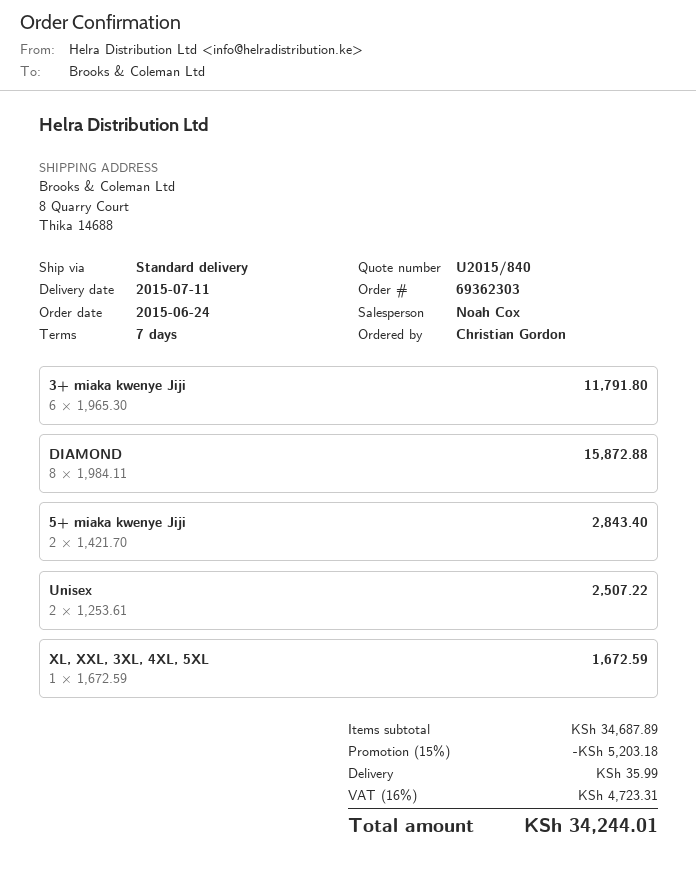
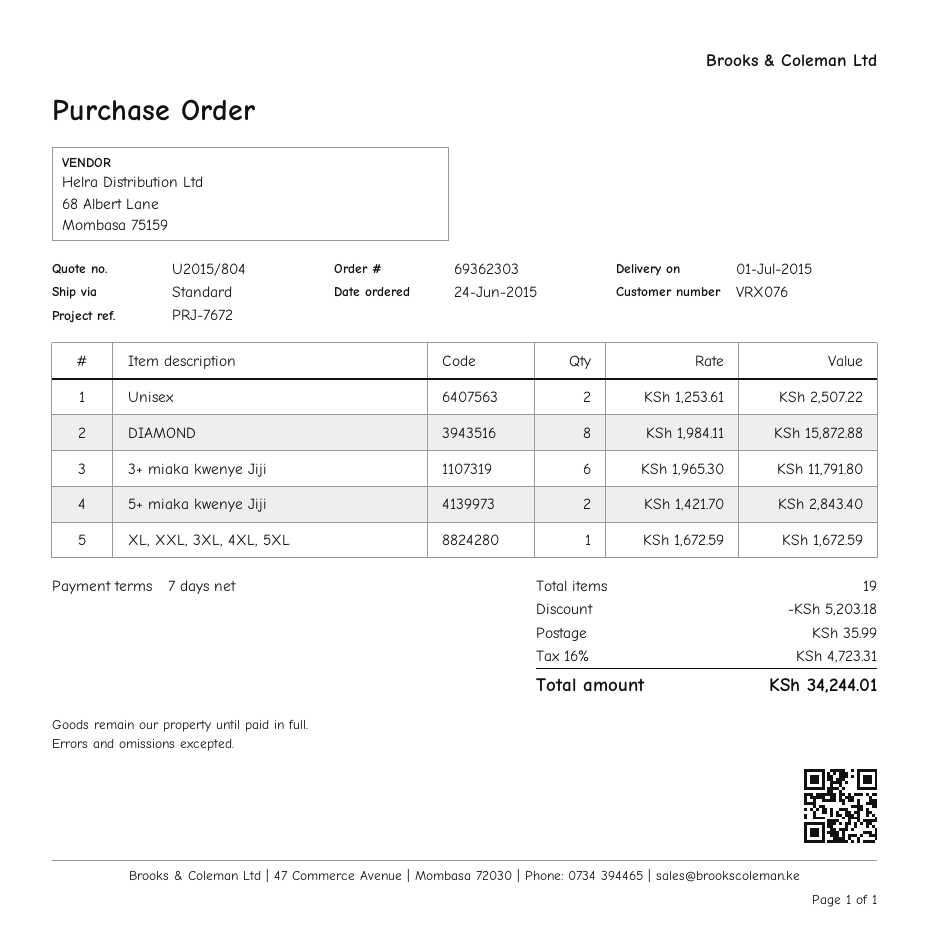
quote number: U2015/840 -> U2015/804
delivery date: 2015-07-11 -> 2015-07-01

